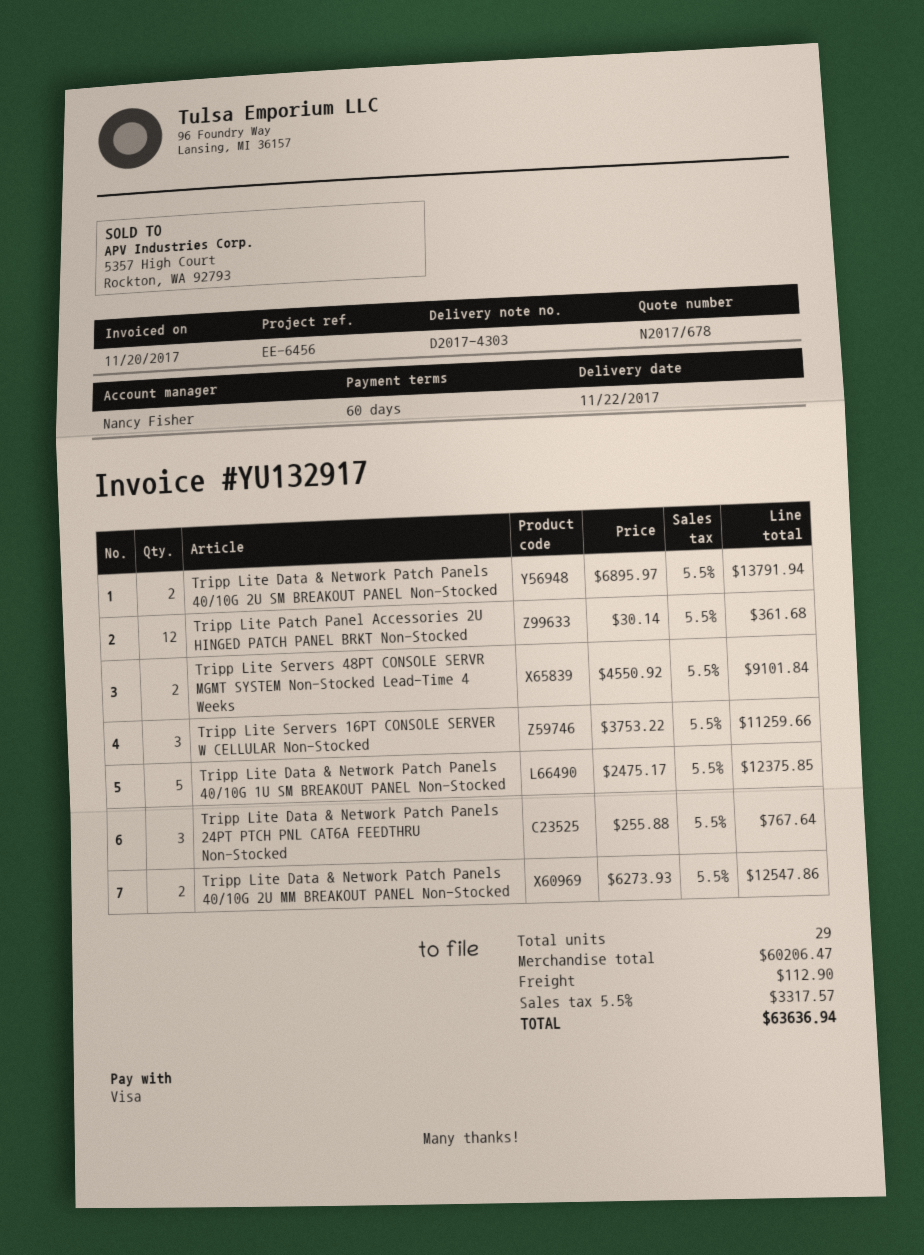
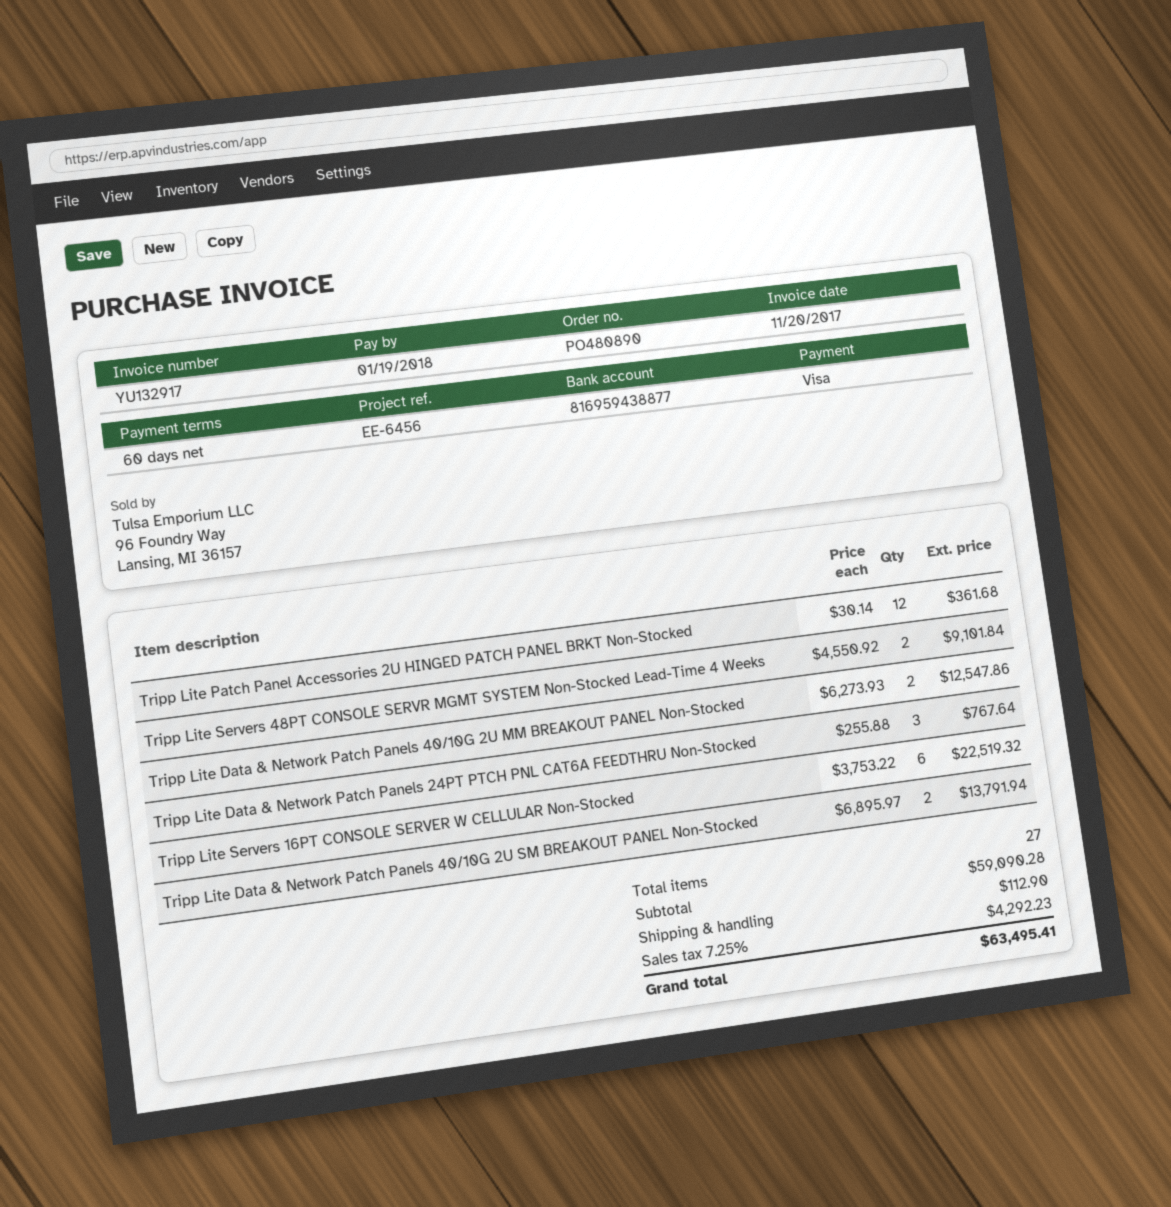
Tripp Lite Servers 16PT CONSOLE SERVER W CELLULAR Non-Stocked: 3 x 3753.22 = 11259.66 -> 6 x 3753.22 = 22519.32
Tripp Lite Data & Network Patch Panels 40/10G 1U SM BREAKOUT PANEL Non-Stocked: 5 x 2475.17 = 12375.85 -> none
total quantity: 29 -> 27
subtotal: 60206.47 -> 59090.28
tax: 5.5% = 3317.57 -> 7.25% = 4292.23
total: 63636.94 -> 63495.41

